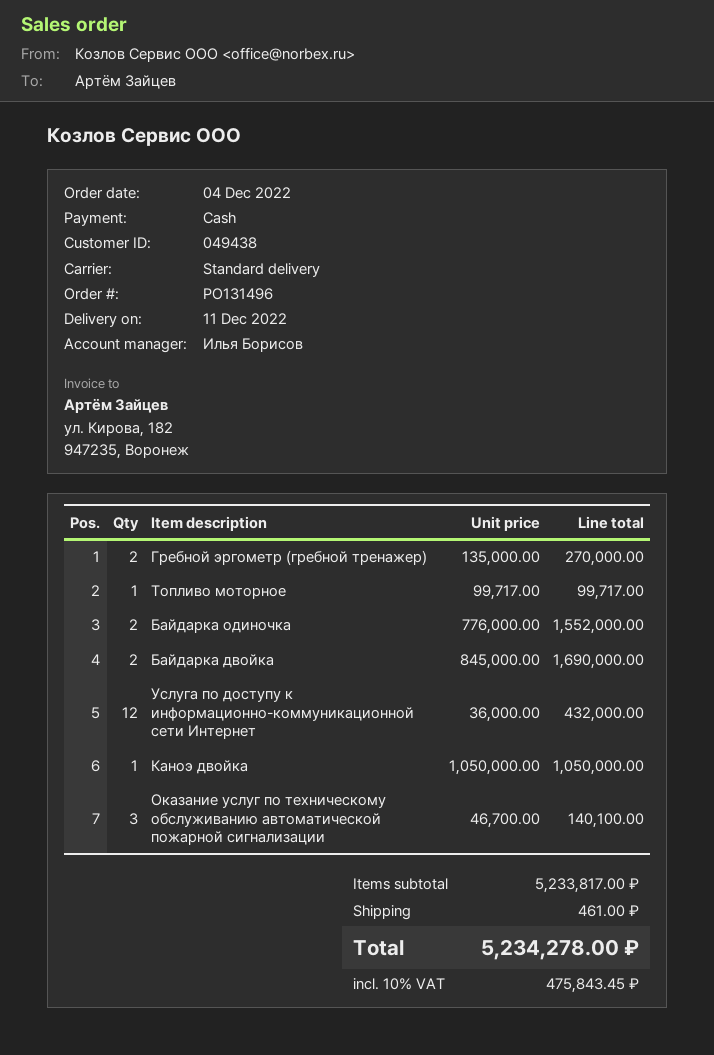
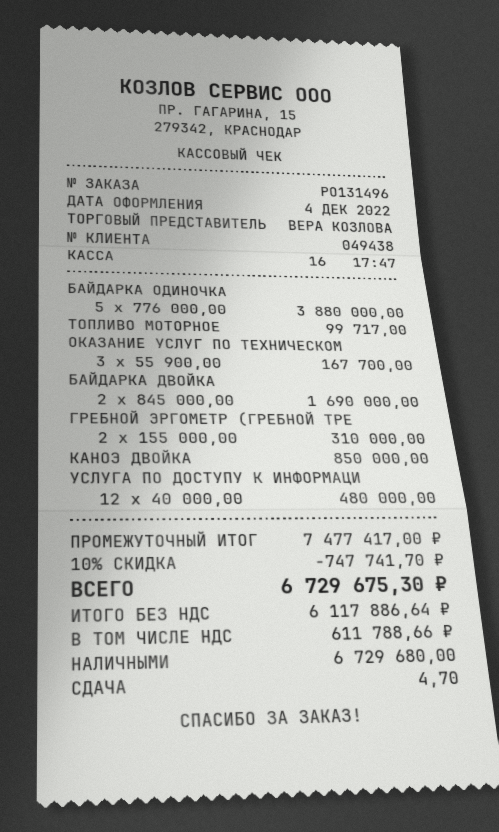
sales rep: Илья Борисов -> ВЕРА КОЗЛОВА
Гребной эргометр (гребной тренажер): 2 x 135000.00 = 270000.00 -> 2 x 155000.00 = 310000.00
Байдарка одиночка: 2 x 776000.00 = 1552000.00 -> 5 x 776000.00 = 3880000.00
Услуга по доступу к информационно-коммуникационной сети Интернет: 12 x 36000.00 = 432000.00 -> 12 x 40000.00 = 480000.00
Каноэ двойка: 1 x 1050000.00 = 1050000.00 -> 1 x 850000.00 = 850000.00
Оказание услуг по техническому обслуживанию автоматической пожарной сигнализации: 3 x 46700.00 = 140100.00 -> 3 x 55900.00 = 167700.00
subtotal: 5233817.00 -> 7477417.00
discount: none -> 10% = 747741.70
shipping: 461.00 -> none
tax: 475843.45 -> 611788.66
total: 5234278.00 -> 6729675.30

